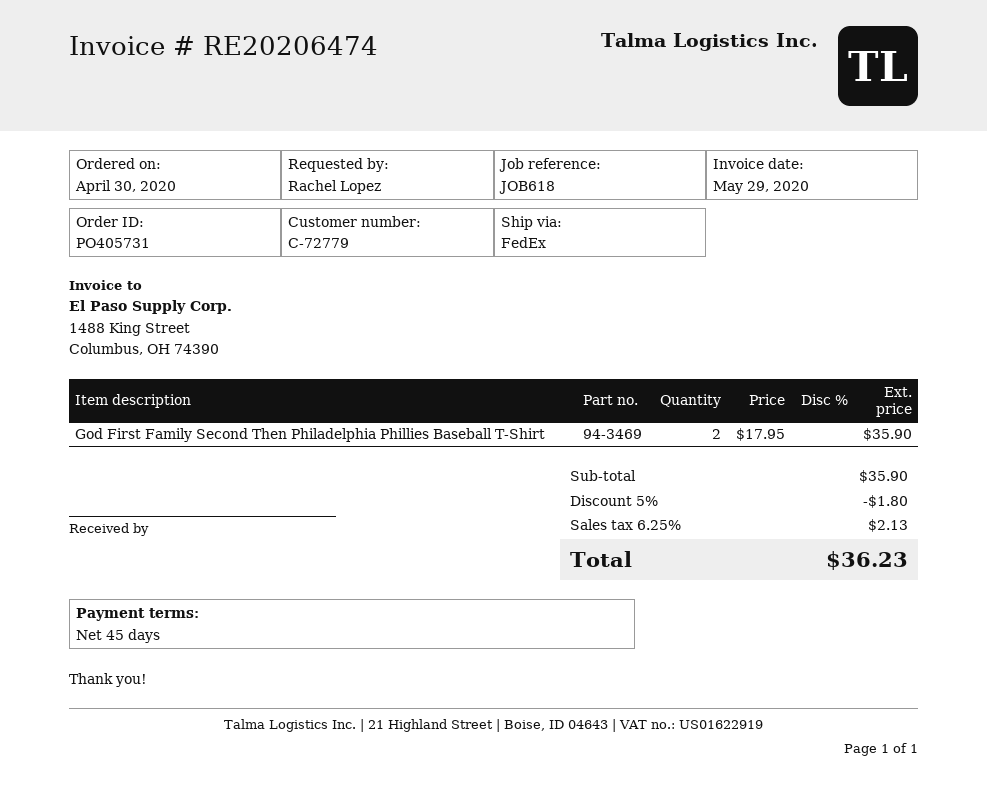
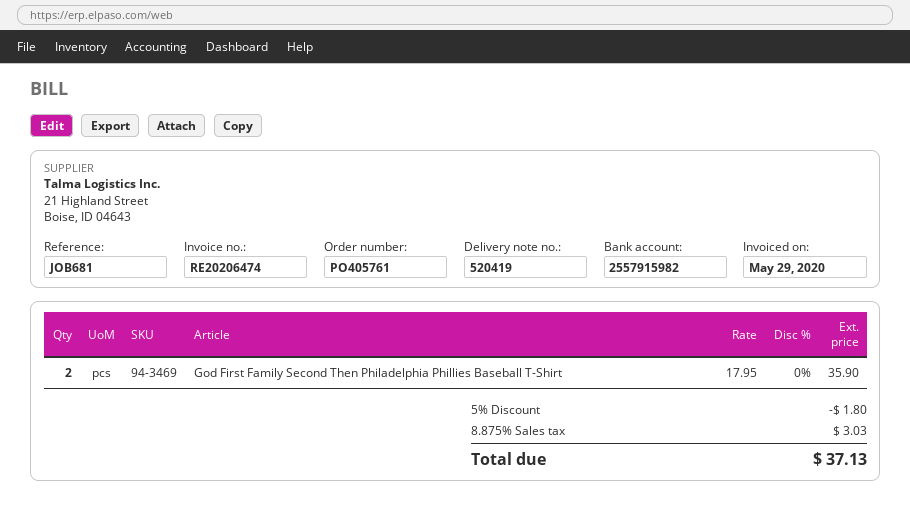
order number: PO405731 -> PO405761
reference: JOB618 -> JOB681
tax: 6.25% = 2.13 -> 8.875% = 3.03
total: 36.23 -> 37.13

